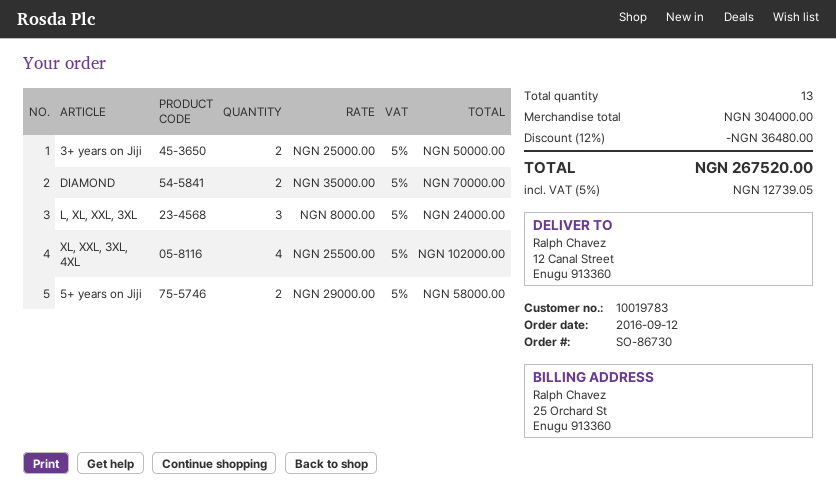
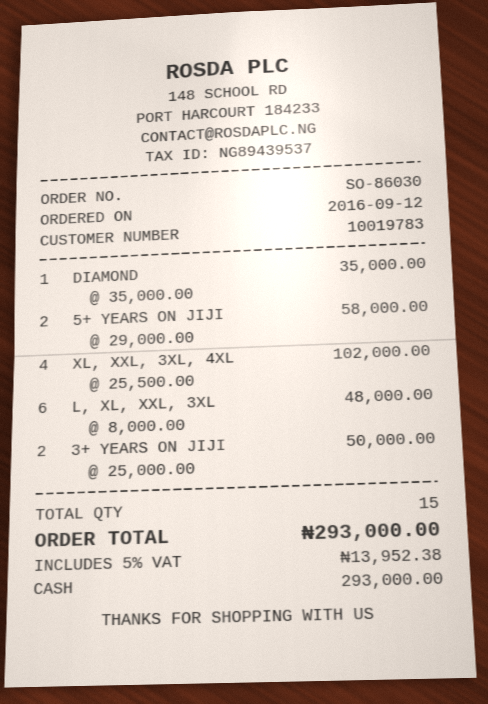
order number: SO-86730 -> SO-86030
DIAMOND: 2 x 35000.00 = 70000.00 -> 1 x 35000.00 = 35000.00
L, XL, XXL, 3XL: 3 x 8000.00 = 24000.00 -> 6 x 8000.00 = 48000.00
total quantity: 13 -> 15
discount: 12% = 36480.00 -> none
tax: 5% = 12739.05 -> 5% = 13952.38
total: 267520.00 -> 293000.00

